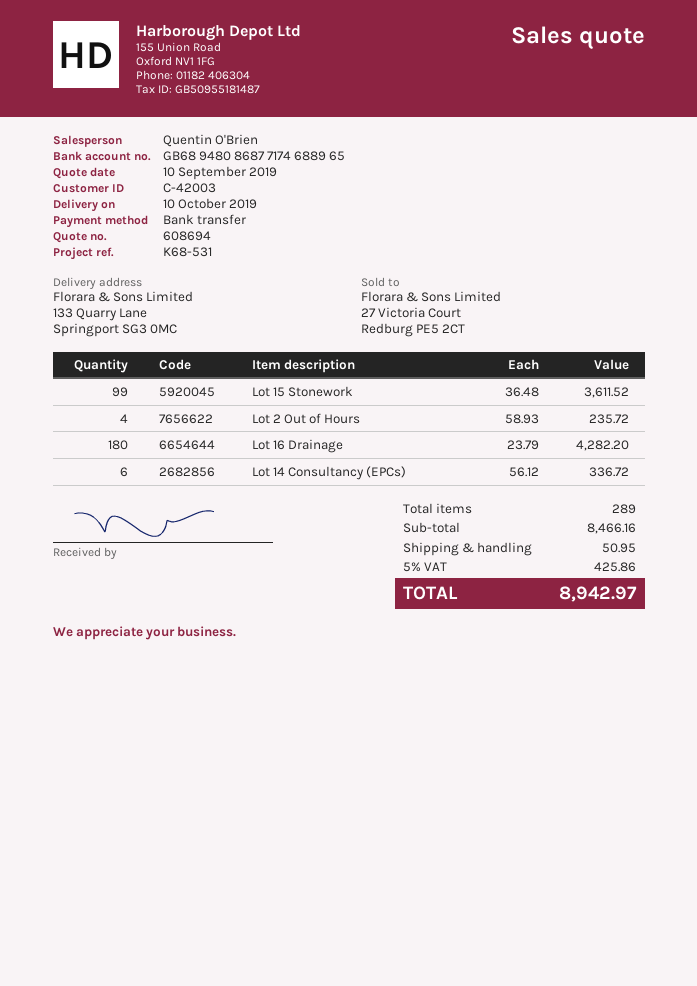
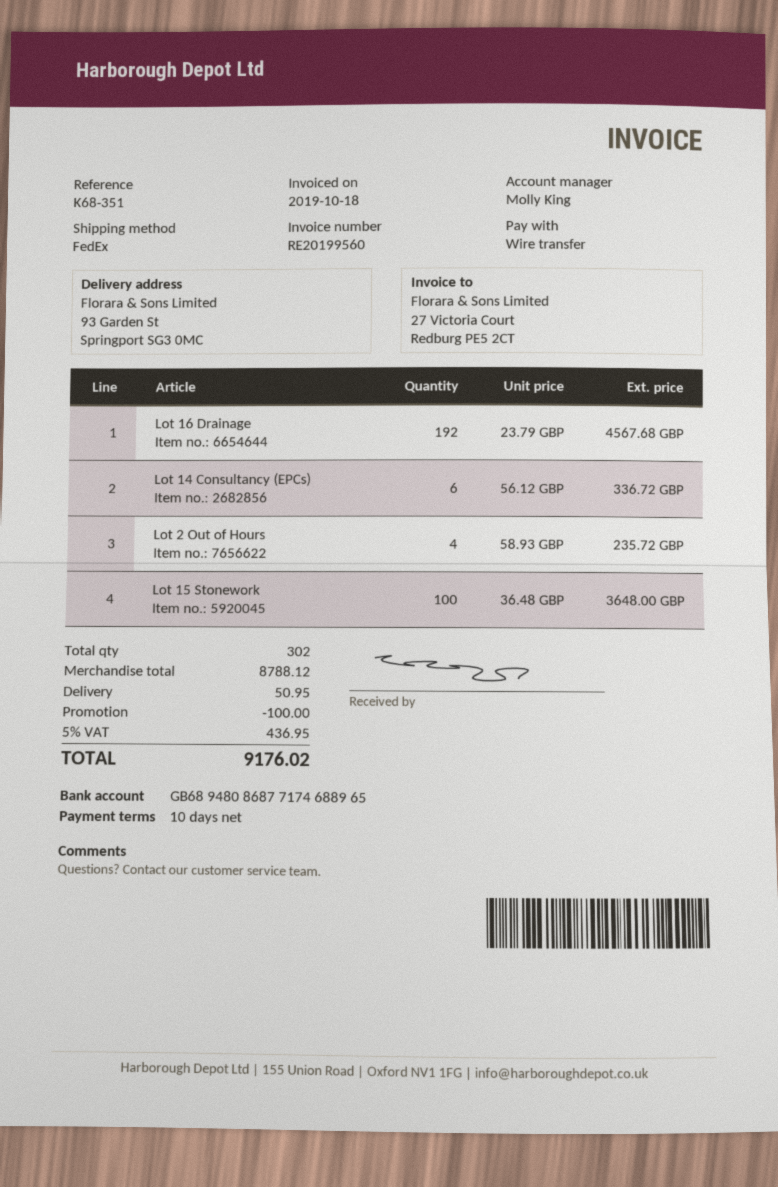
reference: K68-531 -> K68-351
sales rep: Quentin O'Brien -> Molly King
ship to: 133 Quarry Lane, Springport SG3 0MC -> 93 Garden St, Springport SG3 0MC
Lot 15 Stonework: 99 x 36.48 = 3611.52 -> 100 x 36.48 = 3648.00
Lot 16 Drainage: 180 x 23.79 = 4282.20 -> 192 x 23.79 = 4567.68
total quantity: 289 -> 302
subtotal: 8466.16 -> 8788.12
discount: none -> 100.00
tax: 5% = 425.86 -> 5% = 436.95
total: 8942.97 -> 9176.02

